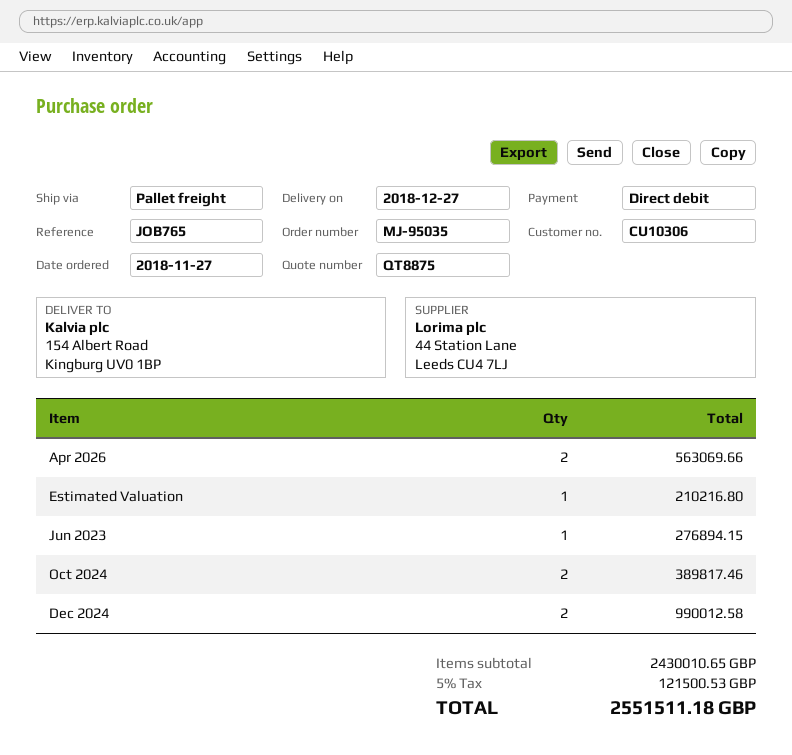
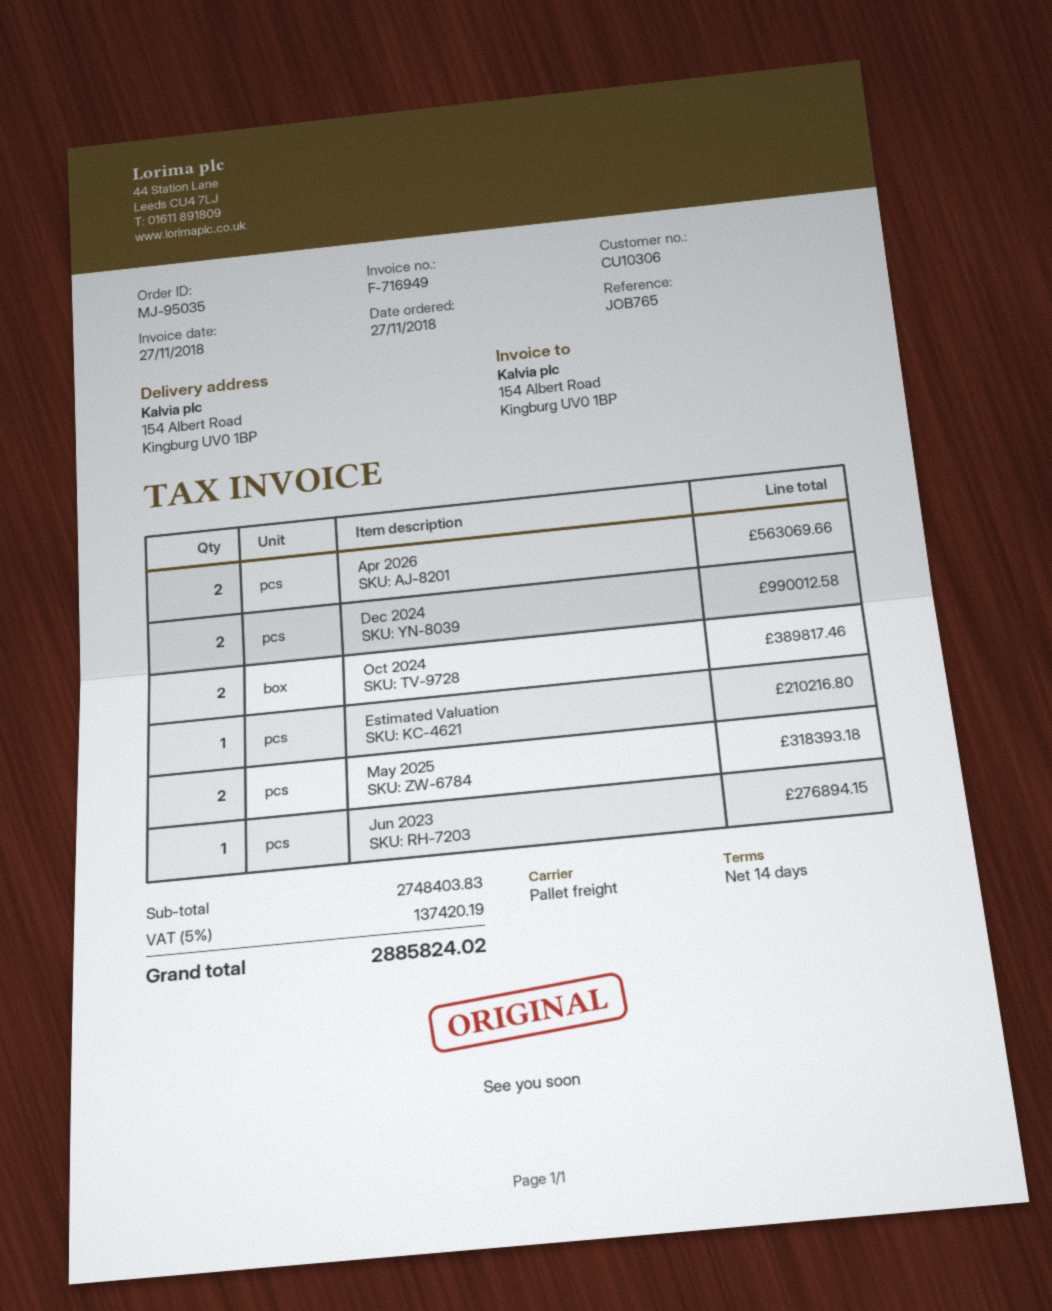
May 2025: none -> 2 for 318393.18
subtotal: 2430010.65 -> 2748403.83
tax: 5% = 121500.53 -> 5% = 137420.19
total: 2551511.18 -> 2885824.02

